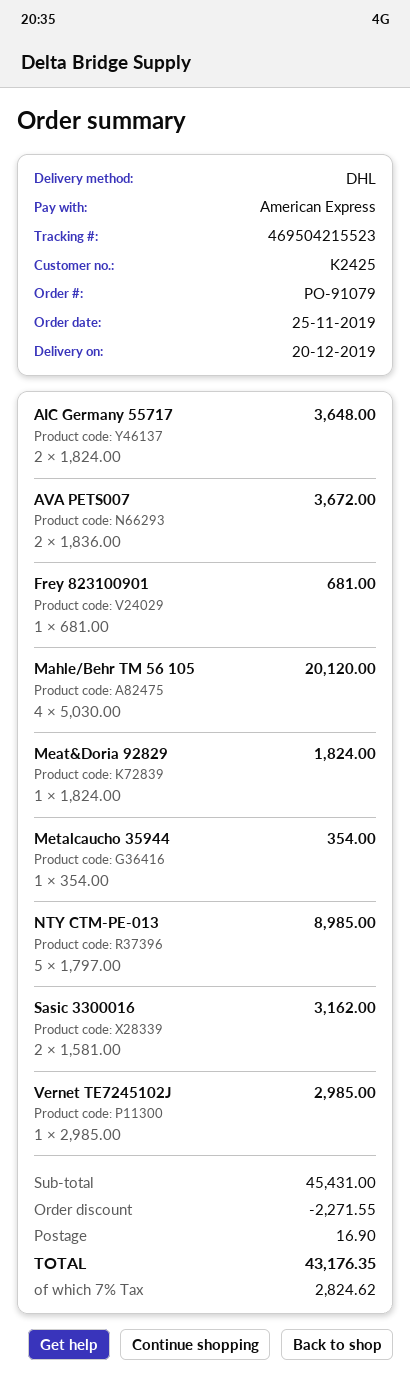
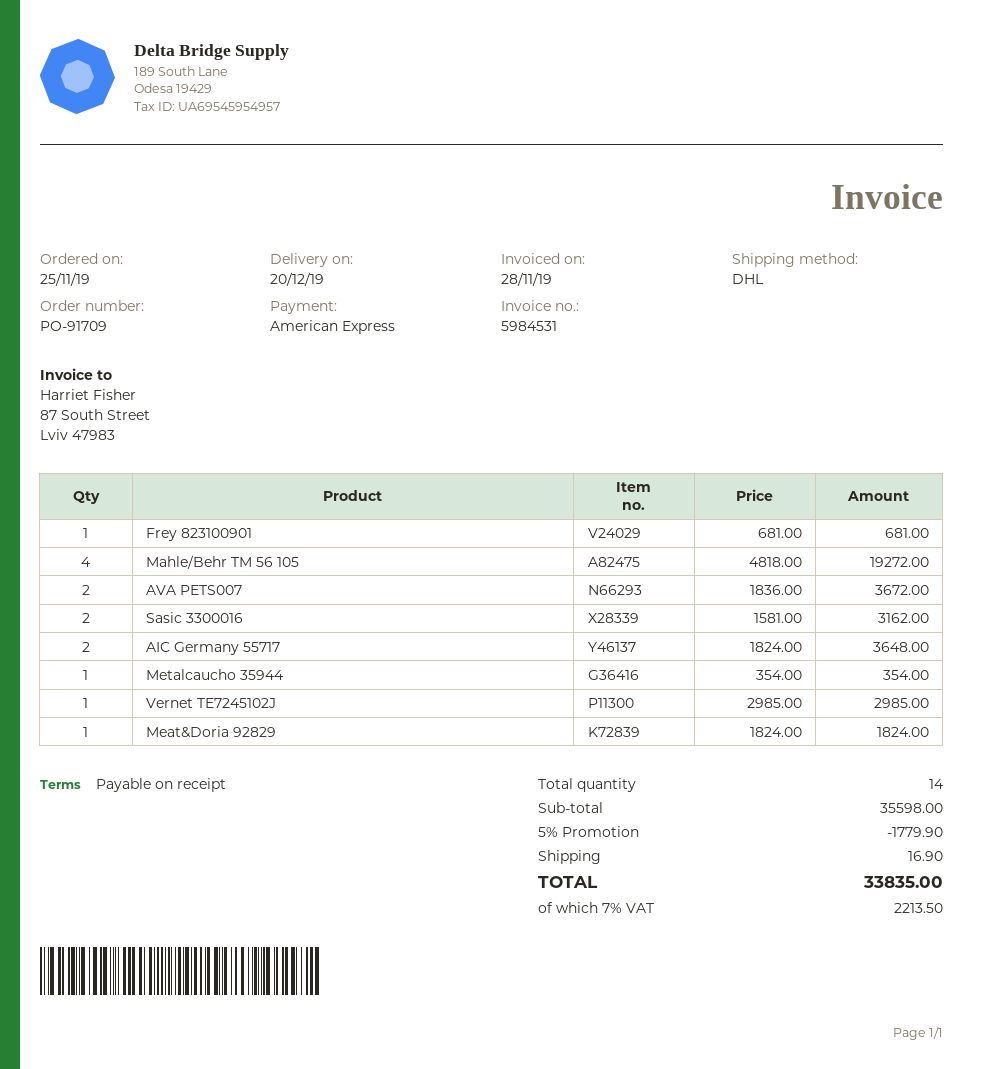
order number: PO-91079 -> PO-91709
Mahle/Behr TM 56 105: 4 x 5030.00 = 20120.00 -> 4 x 4818.00 = 19272.00
NTY CTM-PE-013: 5 x 1797.00 = 8985.00 -> none
subtotal: 45431.00 -> 35598.00
discount: 2271.55 -> 1779.90
tax: 7% = 2824.62 -> 7% = 2213.50
total: 43176.35 -> 33835.00

